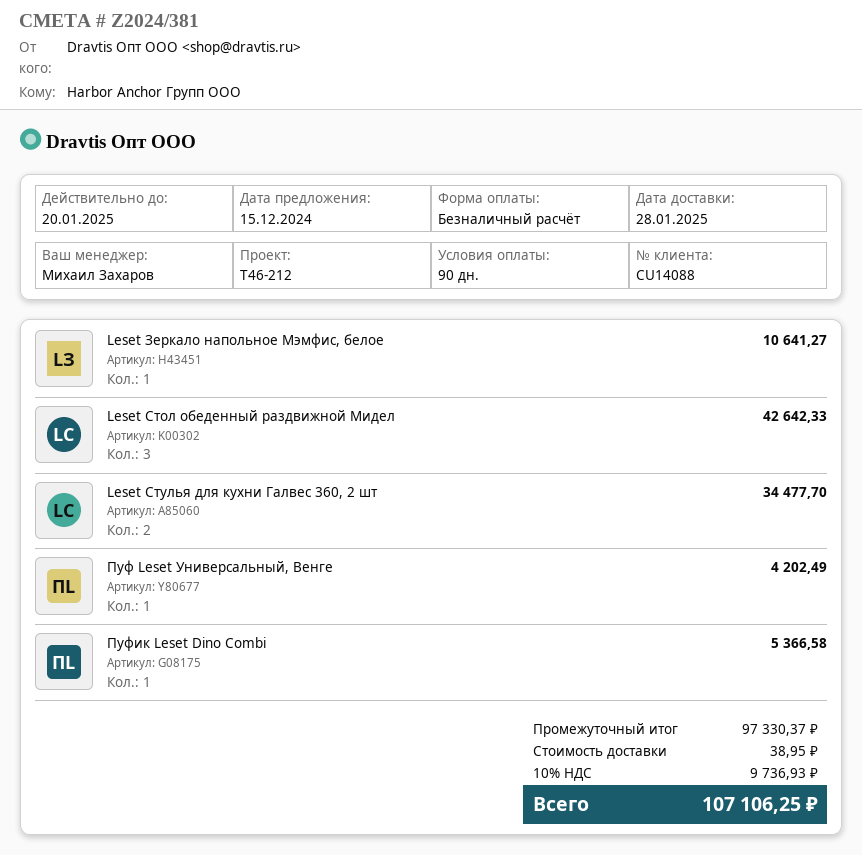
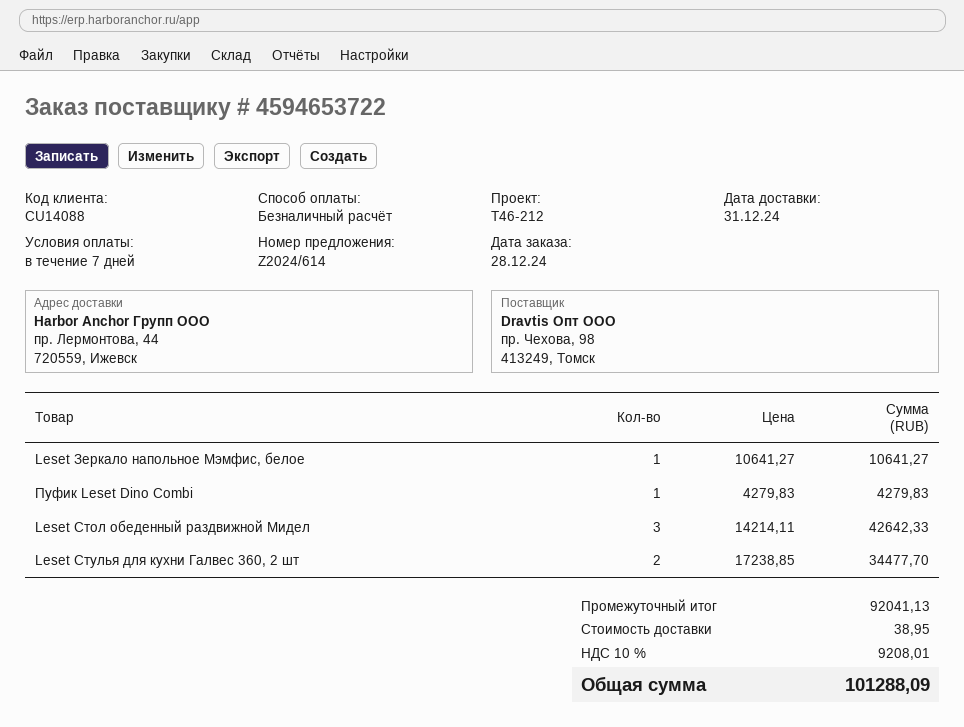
quote number: Z2024/381 -> Z2024/614
delivery date: 2025-01-28 -> 2024-12-31
payment terms: 90 days -> 7 days
Пуф Leset Универсальный, Венге: 1 for 4202.49 -> none
Пуфик Leset Dino Combi: 1 for 5366.58 -> 1 for 4279.83
subtotal: 97330.37 -> 92041.13
tax: 10% = 9736.93 -> 10% = 9208.01
total: 107106.25 -> 101288.09

